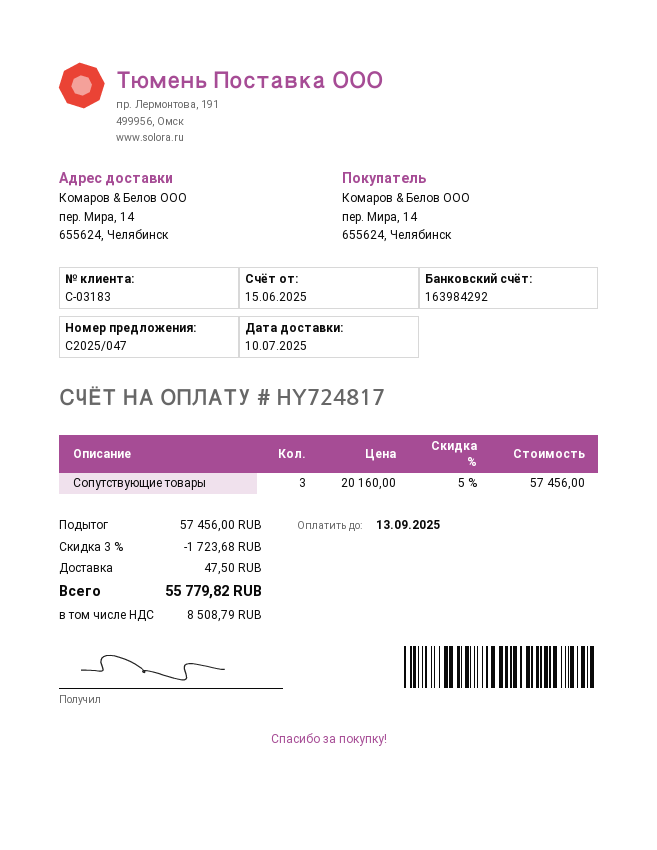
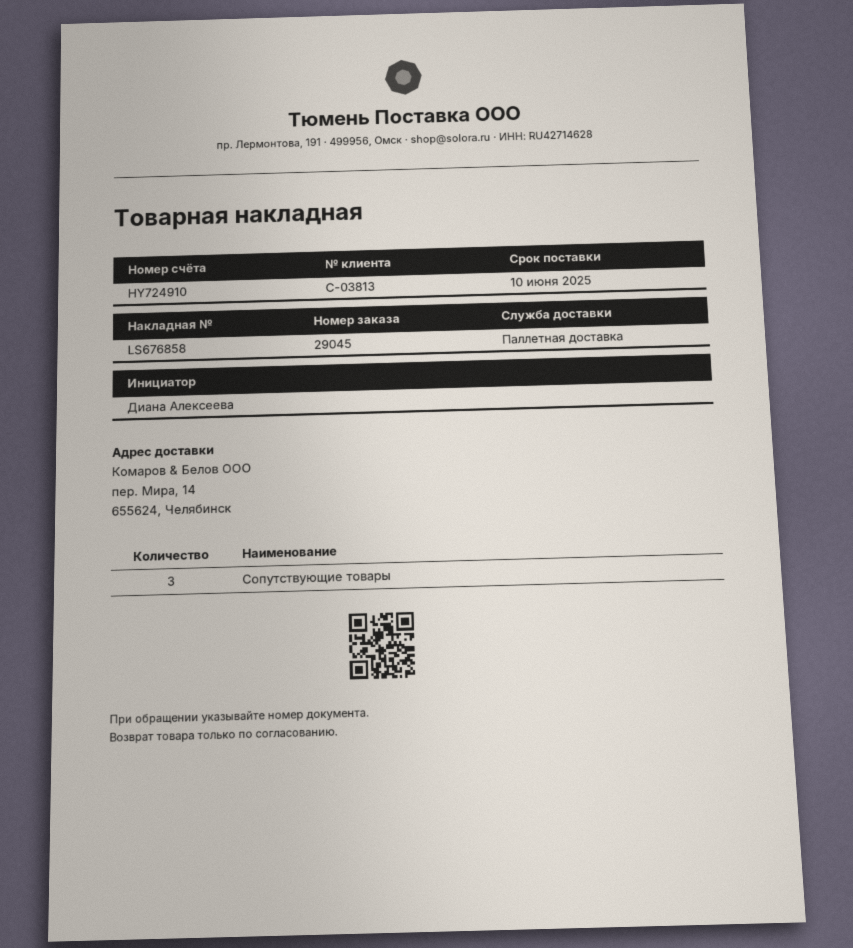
delivery date: 2025-07-10 -> 2025-06-10
invoice number: HY724817 -> HY724910
customer number: C-03183 -> C-03813

